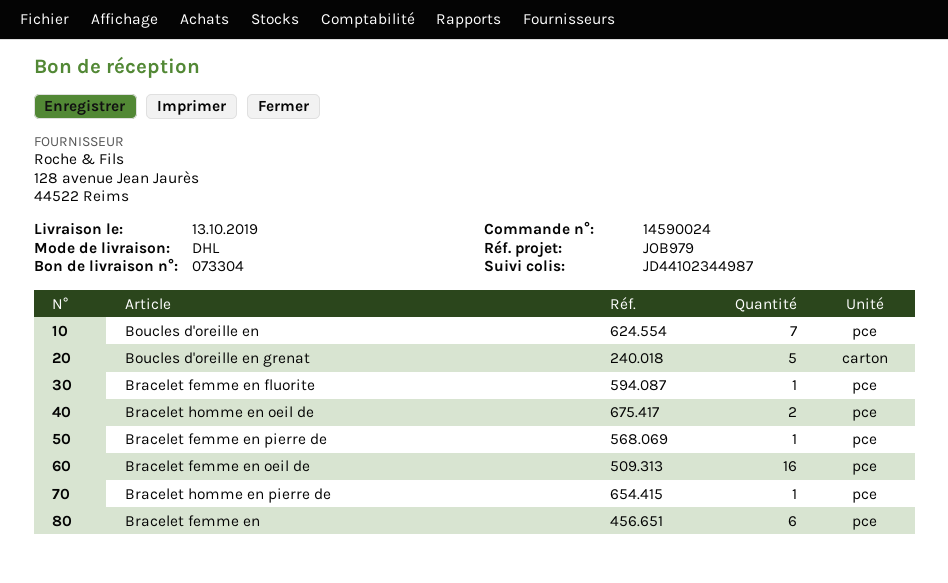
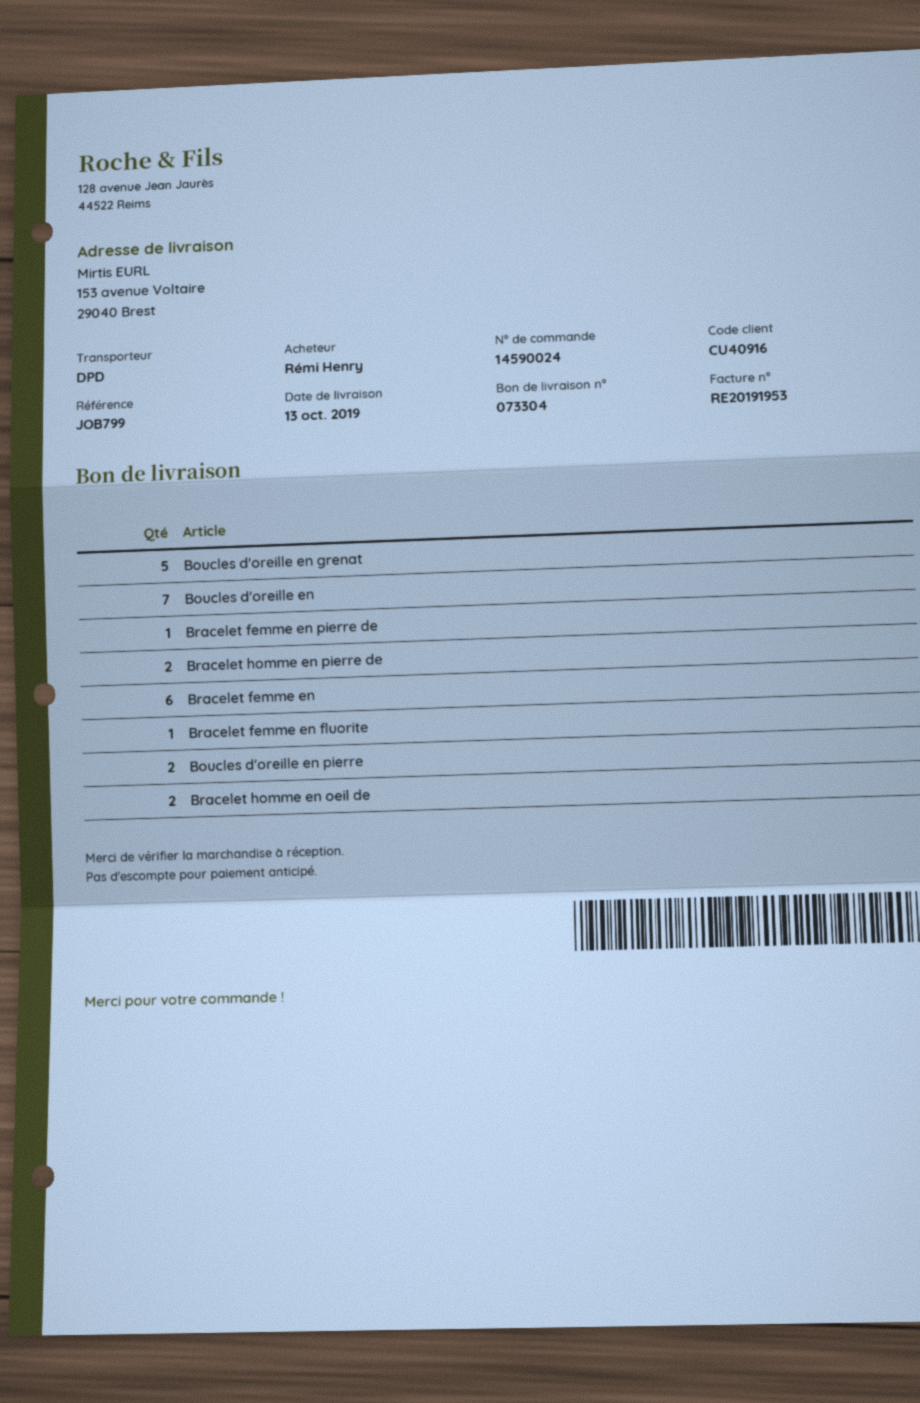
reference: JOB979 -> JOB799
shipping method: DHL -> DPD
Bracelet femme en oeil de: 16 -> none
Bracelet homme en pierre de: 1 -> 2
Boucles d'oreille en pierre: none -> 2

